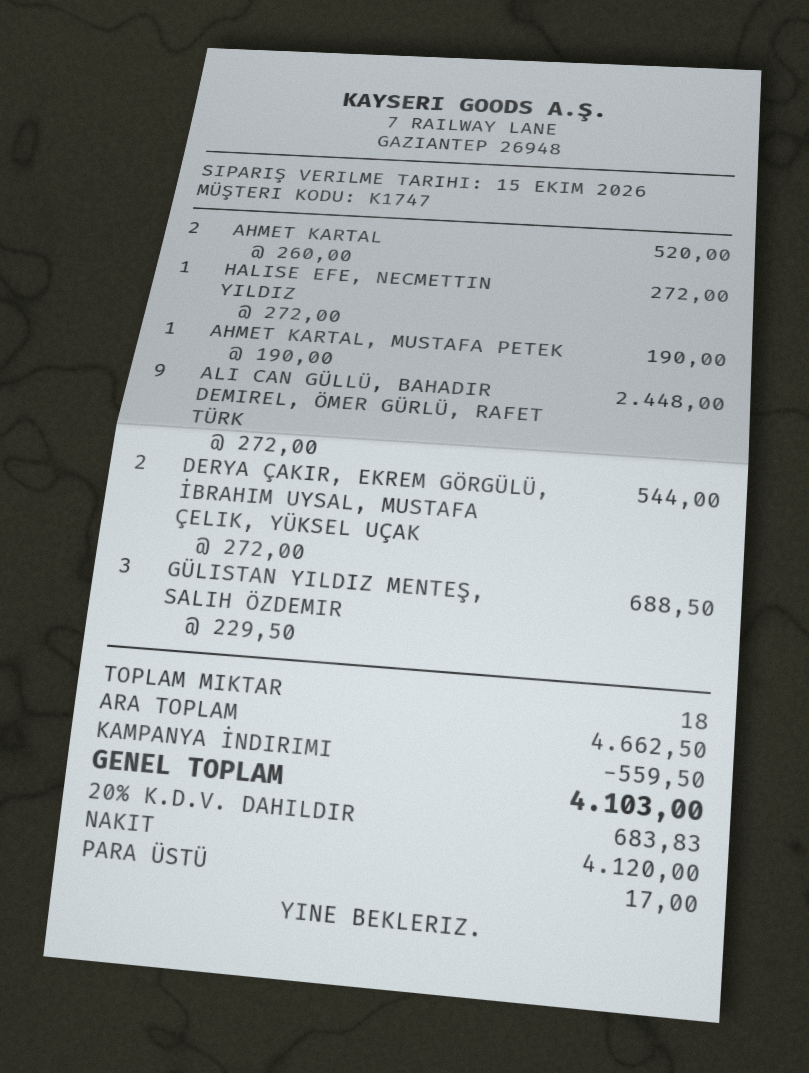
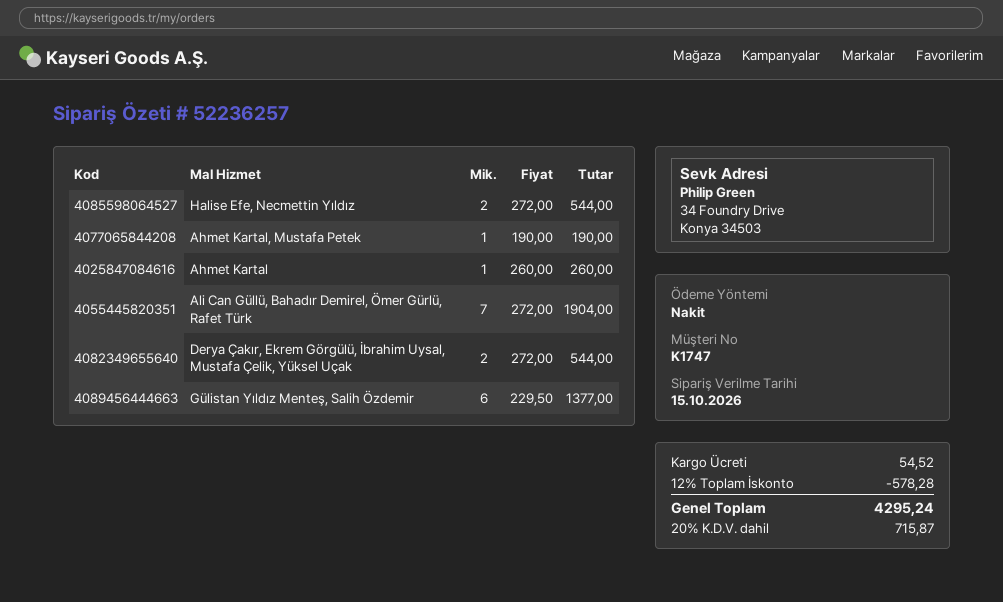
AHMET KARTAL: 2 x 260.00 = 520.00 -> 1 x 260.00 = 260.00
HALISE EFE, NECMETTIN YILDIZ: 1 x 272.00 = 272.00 -> 2 x 272.00 = 544.00
ALI CAN GÜLLÜ, BAHADIR DEMIREL, ÖMER GÜRLÜ, RAFET TÜRK: 9 x 272.00 = 2448.00 -> 7 x 272.00 = 1904.00
GÜLISTAN YILDIZ MENTEŞ, SALIH ÖZDEMIR: 3 x 229.50 = 688.50 -> 6 x 229.50 = 1377.00
discount: 559.50 -> 578.28
shipping: none -> 54.52
tax: 20% = 683.83 -> 20% = 715.87
total: 4103.00 -> 4295.24

